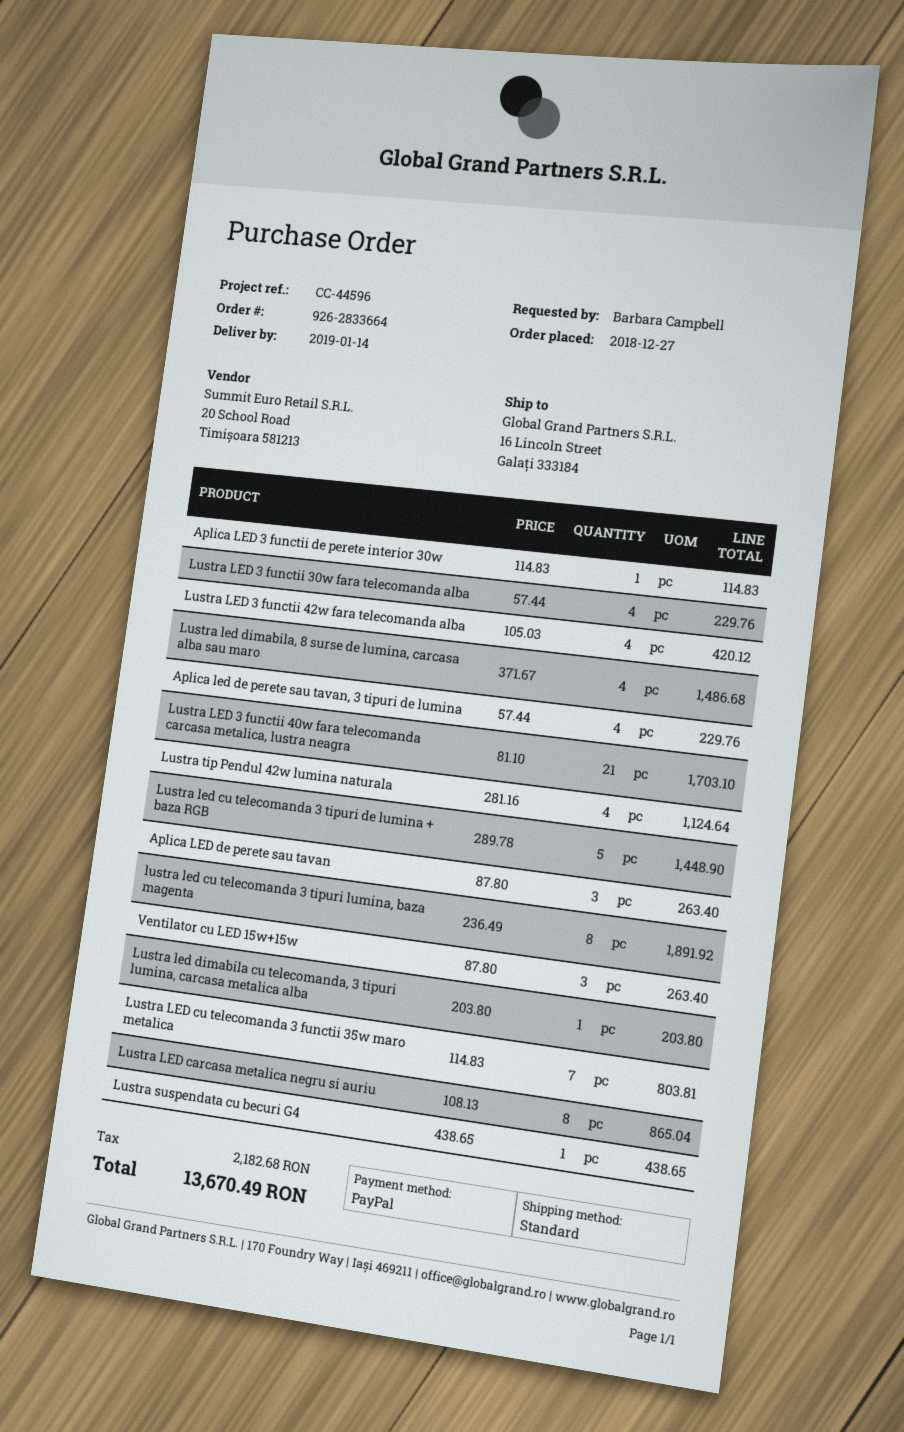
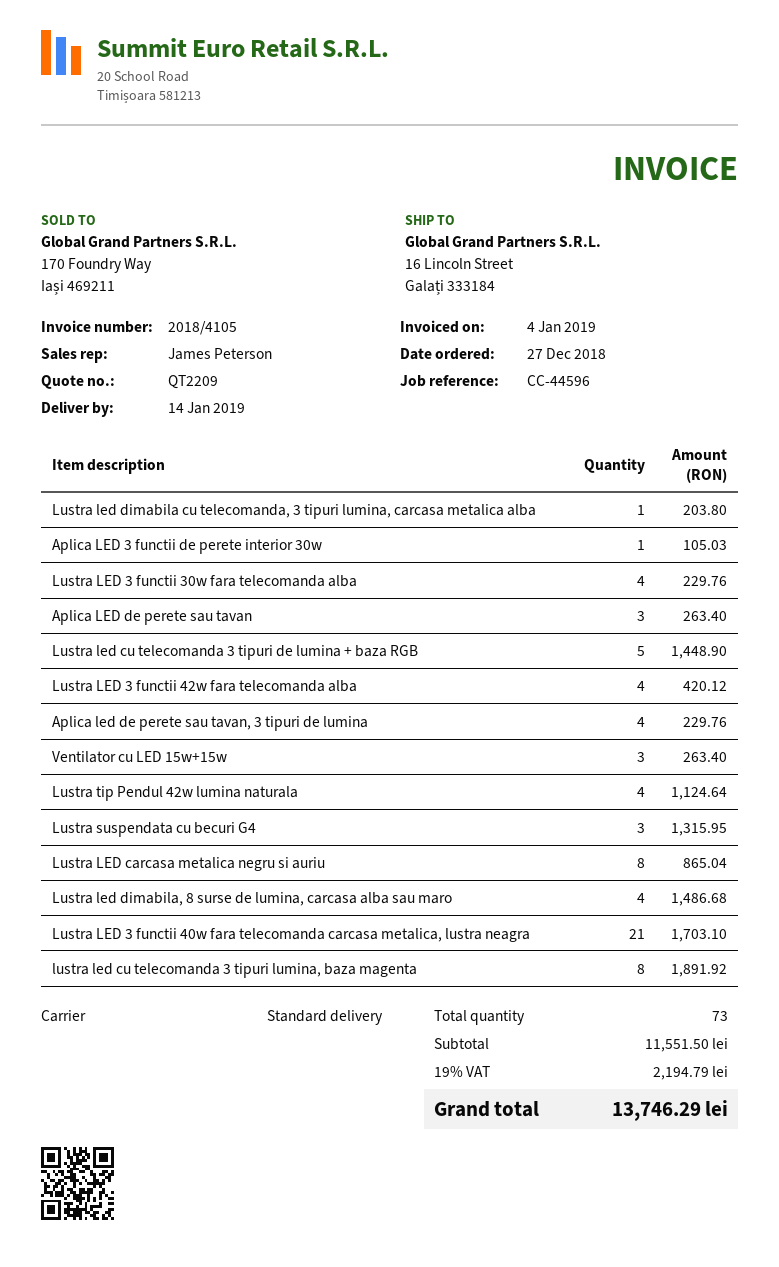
Aplica LED 3 functii de perete interior 30w: 1 for 114.83 -> 1 for 105.03
Lustra LED cu telecomanda 3 functii 35w maro metalica: 7 for 803.81 -> none
Lustra suspendata cu becuri G4: 1 for 438.65 -> 3 for 1315.95
tax: 2182.68 -> 2194.79
total: 13670.49 -> 13746.29

